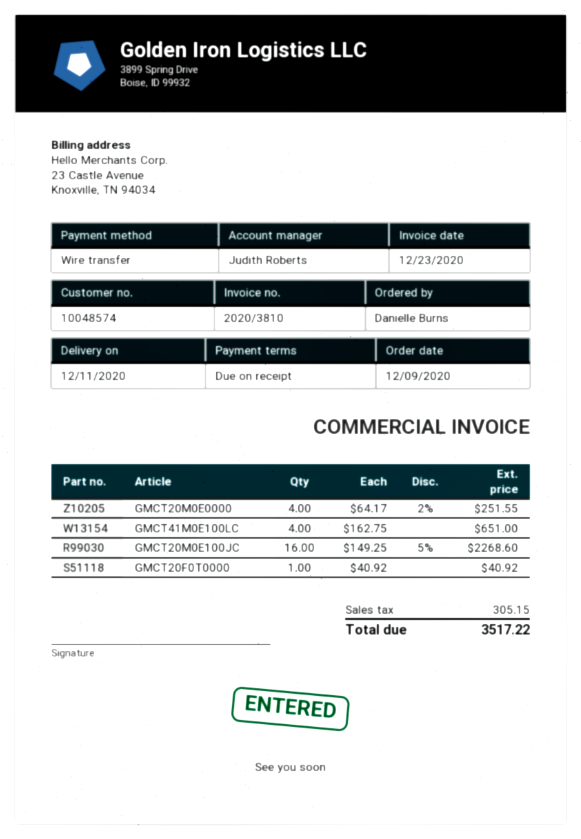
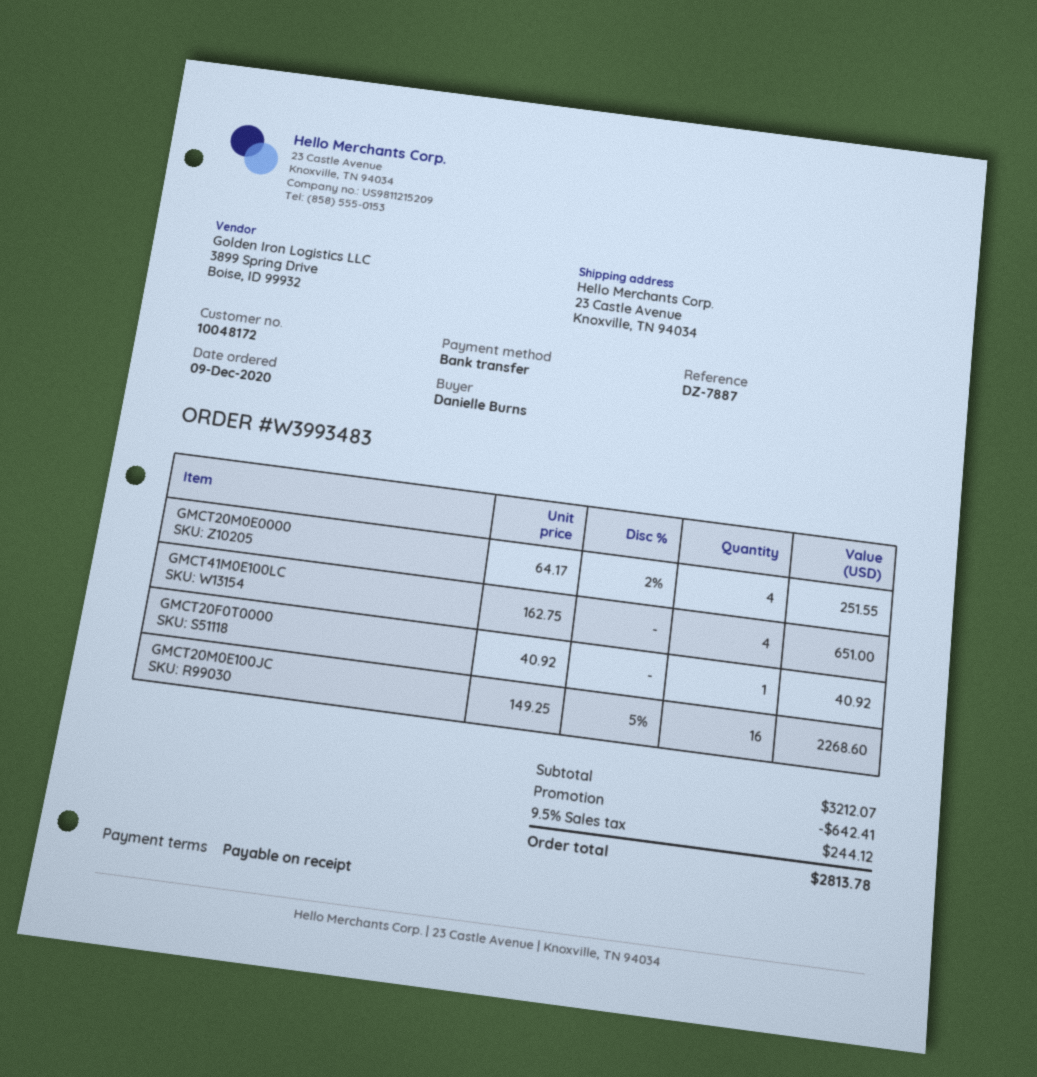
customer number: 10048574 -> 10048172
discount: none -> 642.41
tax: 305.15 -> 244.12
total: 3517.22 -> 2813.78

